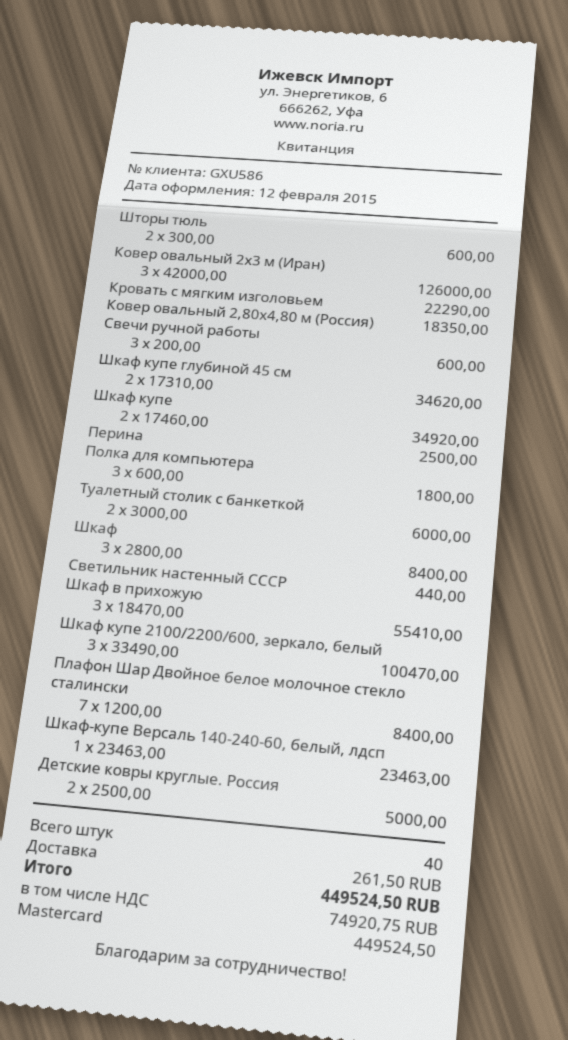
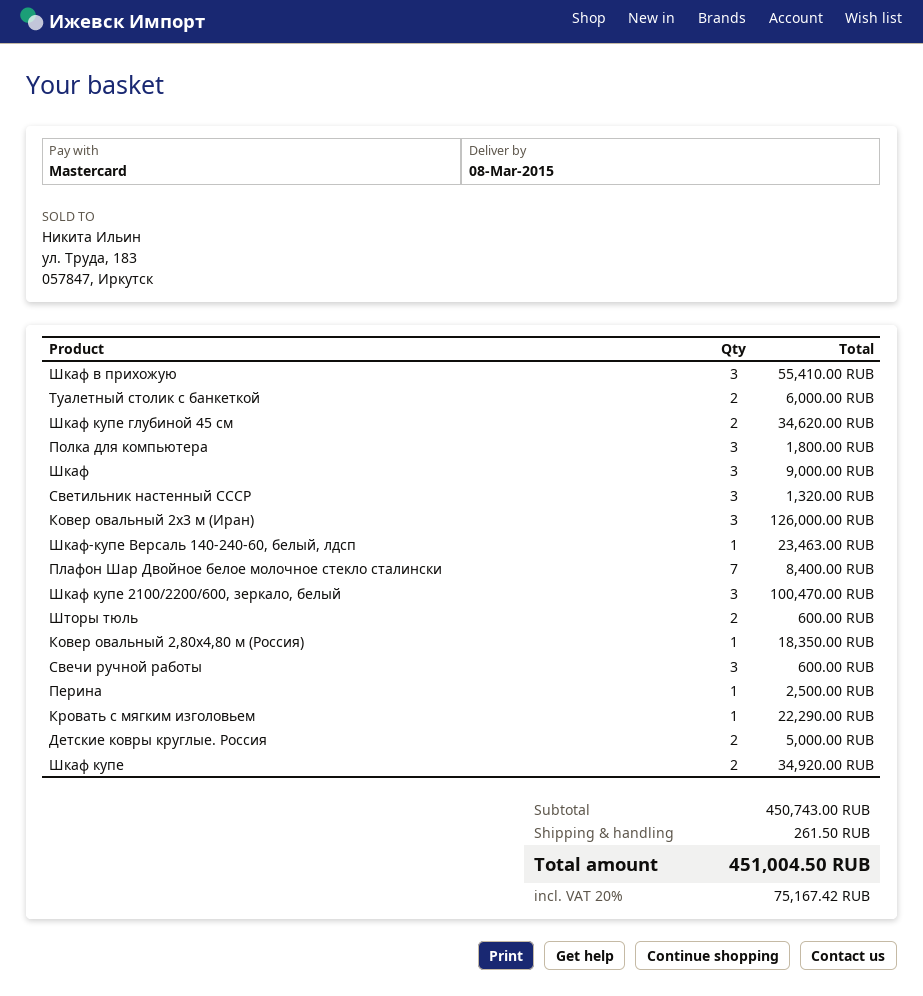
Шкаф: 3 for 8400.00 -> 3 for 9000.00
Светильник настенный СССР: 1 for 440.00 -> 3 for 1320.00
tax: 74920.75 -> 75167.42
total: 449524.50 -> 451004.50

